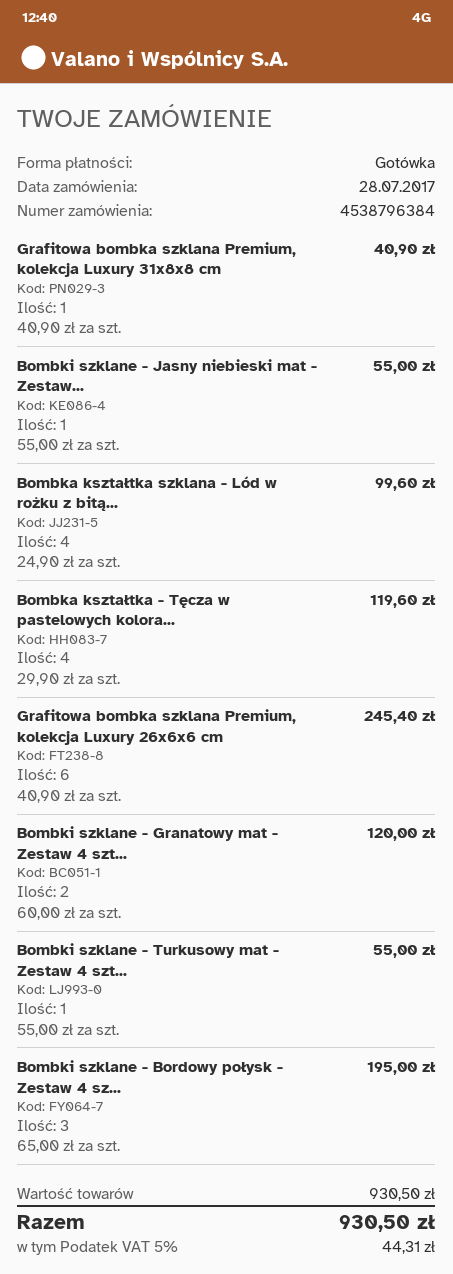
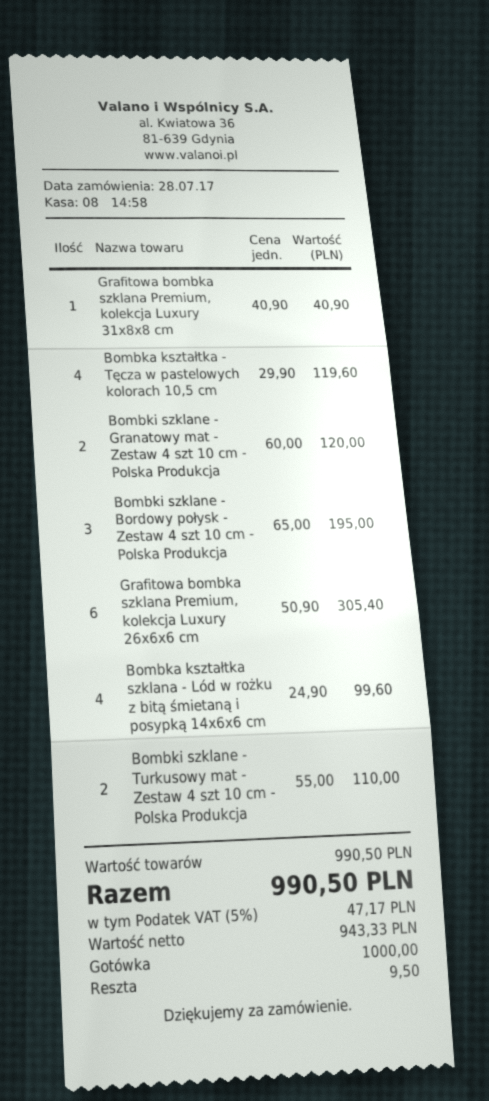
Bombki szklane - Jasny niebieski mat - Zestaw...: 1 x 55.00 = 55.00 -> none
Grafitowa bombka szklana Premium, kolekcja Luxury 26x6x6 cm: 6 x 40.90 = 245.40 -> 6 x 50.90 = 305.40
Bombki szklane - Turkusowy mat - Zestaw 4 szt...: 1 x 55.00 = 55.00 -> 2 x 55.00 = 110.00
subtotal: 930.50 -> 990.50
tax: 5% = 44.31 -> 5% = 47.17
total: 930.50 -> 990.50

